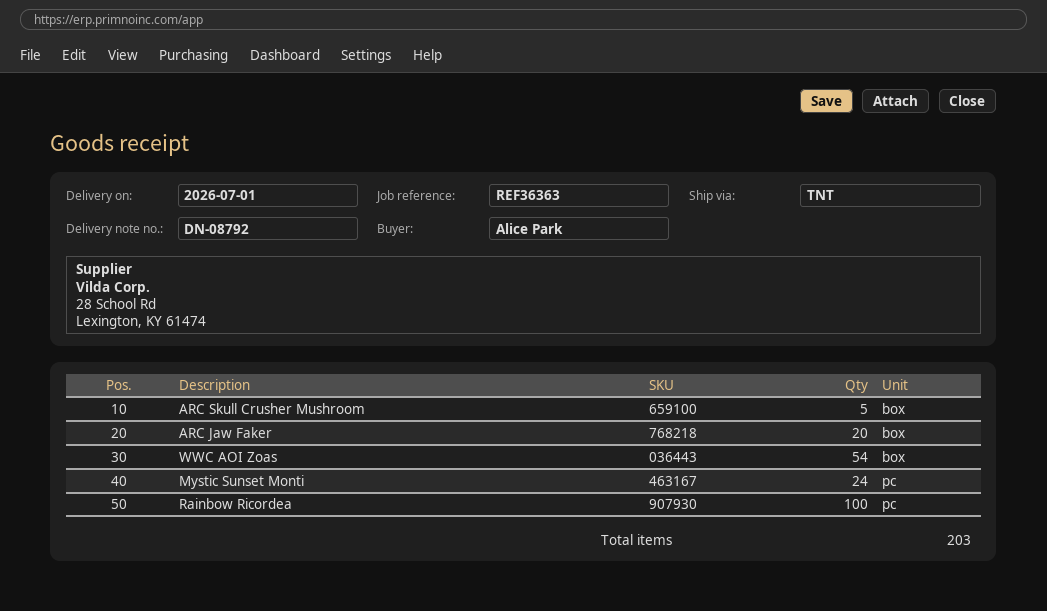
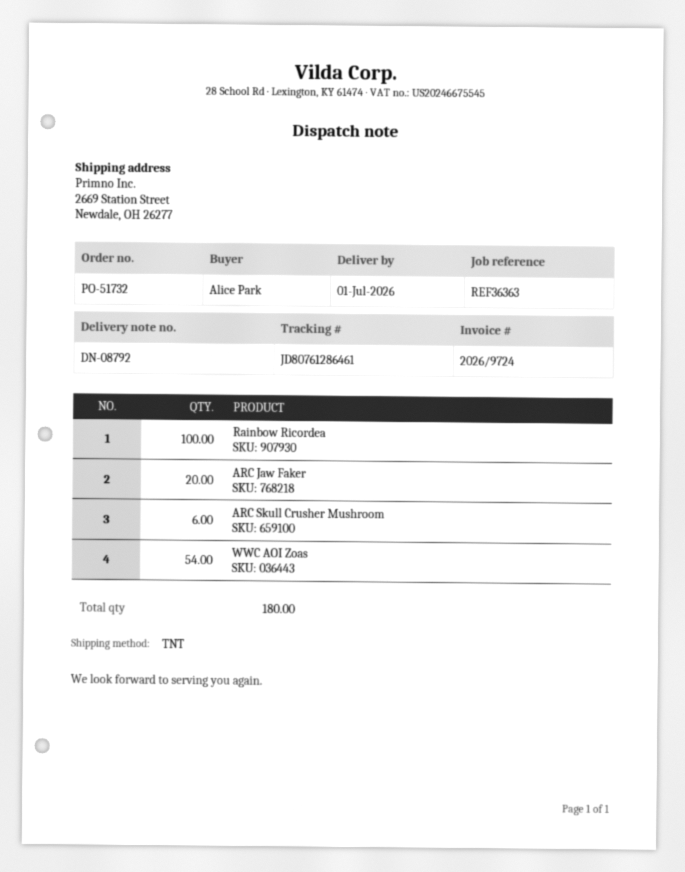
ARC Skull Crusher Mushroom: 5 -> 6
Mystic Sunset Monti: 24 -> none
total quantity: 203 -> 180

